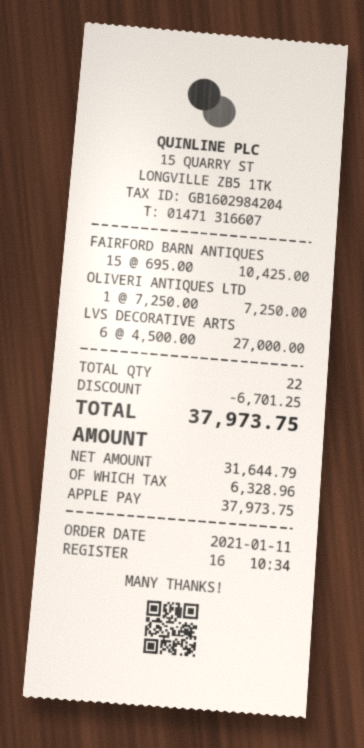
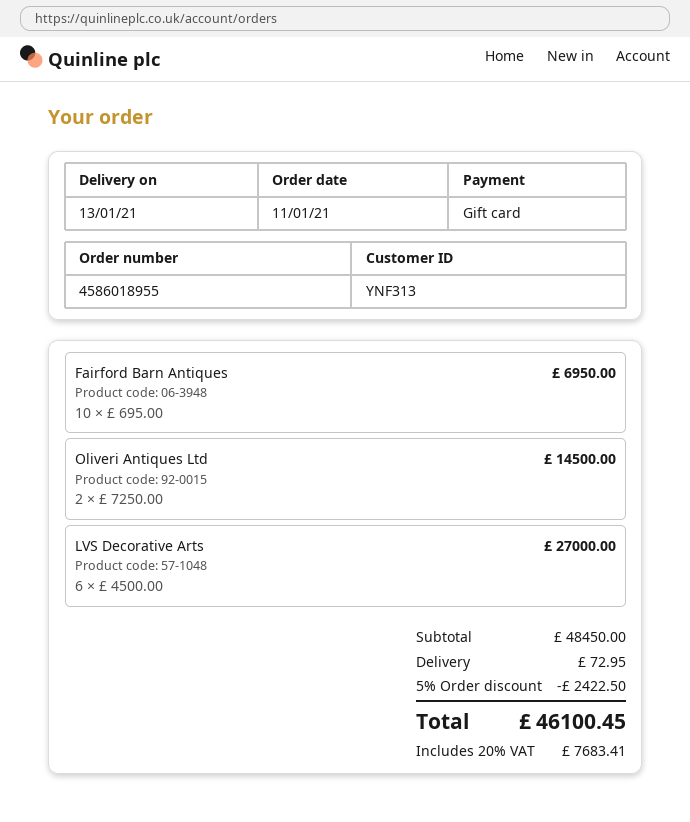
payment method: Apple Pay -> gift card
FAIRFORD BARN ANTIQUES: 15 x 695.00 = 10425.00 -> 10 x 695.00 = 6950.00
OLIVERI ANTIQUES LTD: 1 x 7250.00 = 7250.00 -> 2 x 7250.00 = 14500.00
discount: 6701.25 -> 2422.50
shipping: none -> 72.95
tax: 6328.96 -> 7683.41
total: 37973.75 -> 46100.45

